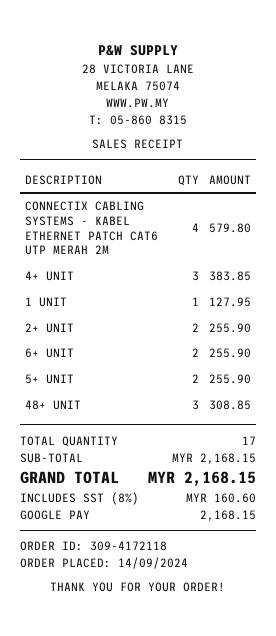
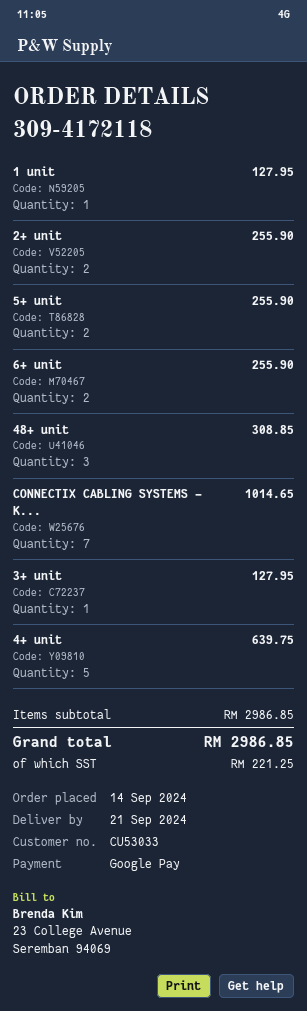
CONNECTIX CABLING SYSTEMS - KABEL ETHERNET PATCH CAT6 UTP MERAH 2M: 4 for 579.80 -> 7 for 1014.65
4+ UNIT: 3 for 383.85 -> 5 for 639.75
3+ unit: none -> 1 for 127.95
subtotal: 2168.15 -> 2986.85
tax: 160.60 -> 221.25
total: 2168.15 -> 2986.85

